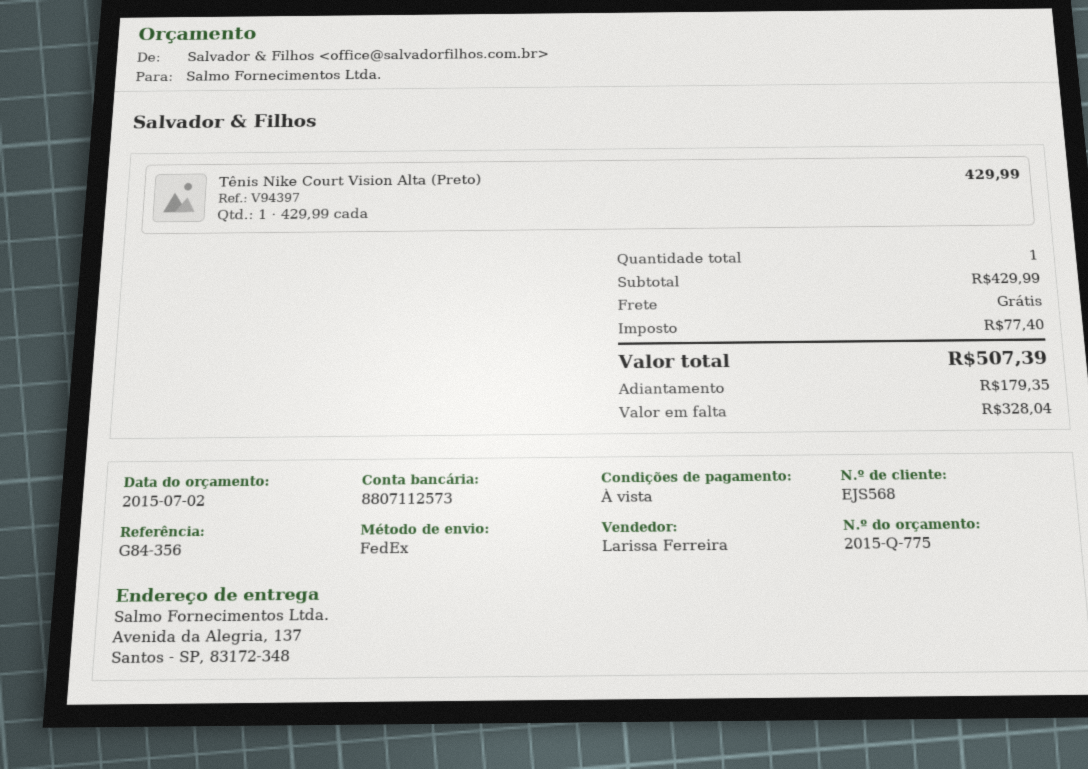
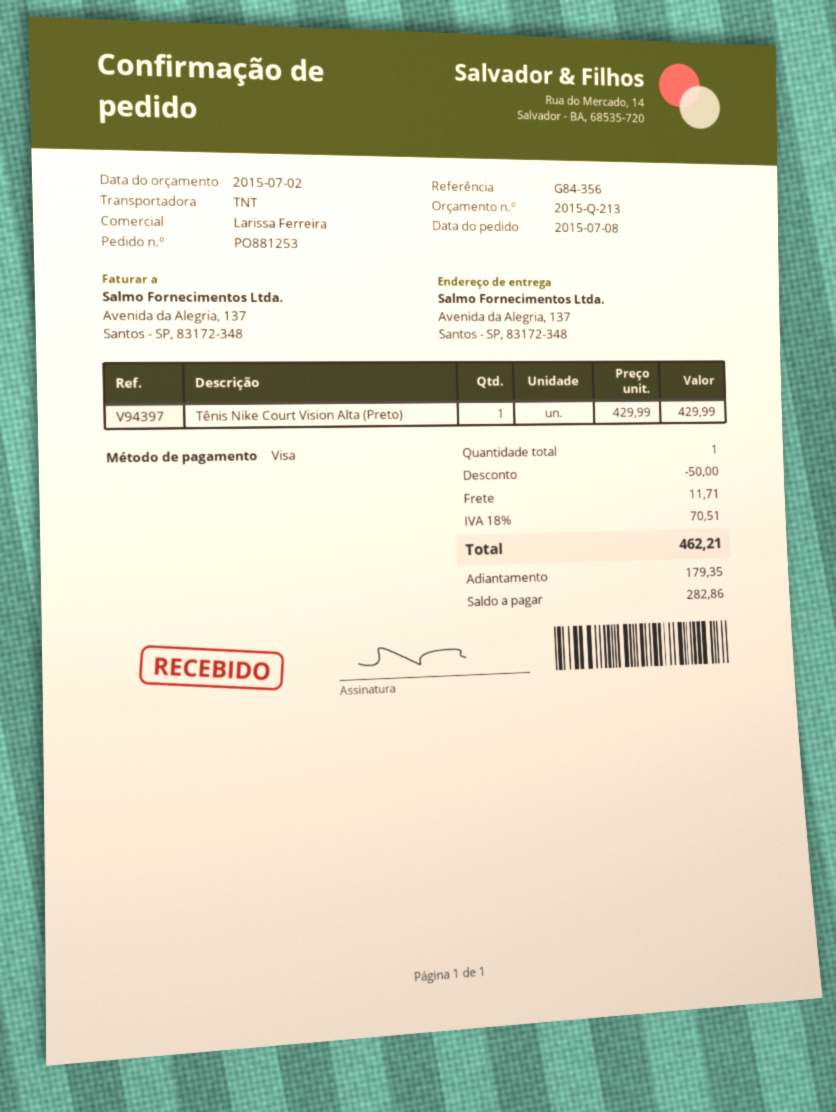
quote number: 2015-Q-775 -> 2015-Q-213
shipping method: FedEx -> TNT
discount: none -> 50.00
shipping: 0.00 -> 11.71
tax: 77.40 -> 70.51
total: 507.39 -> 462.21
balance: 328.04 -> 282.86

